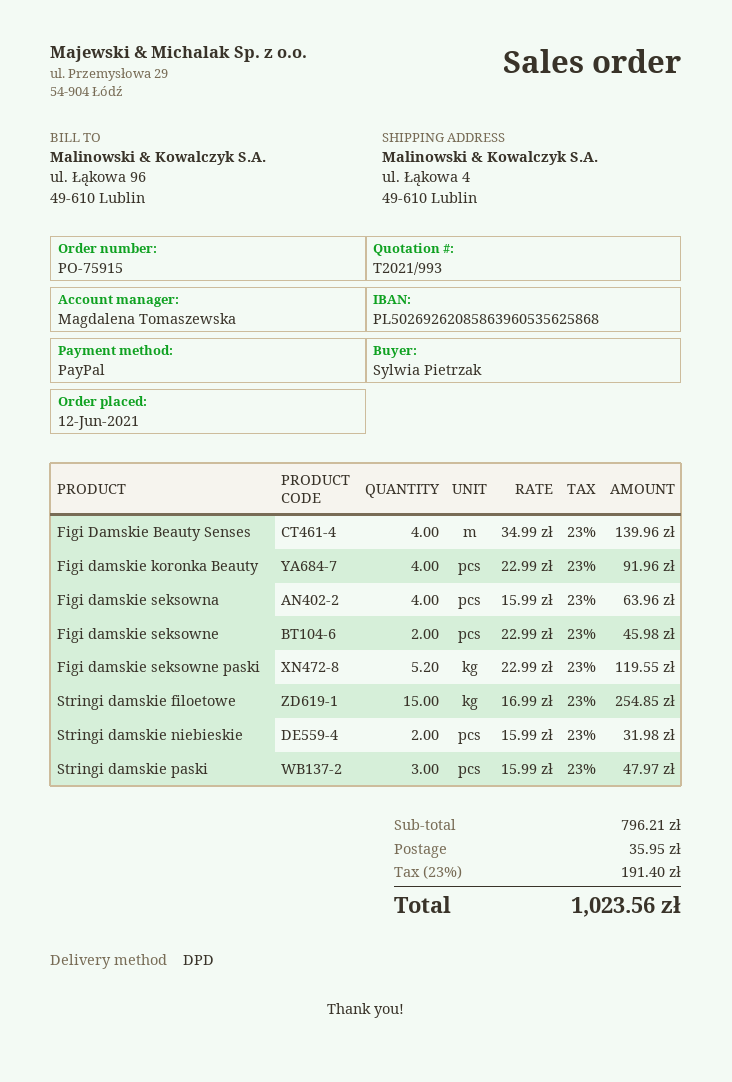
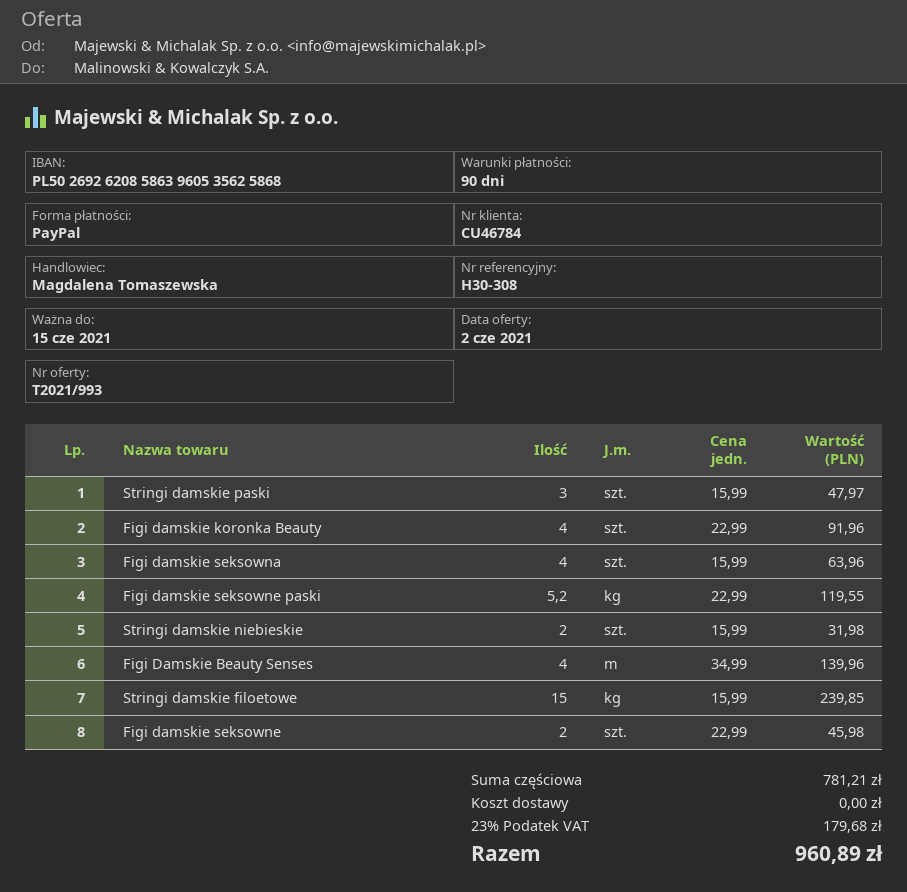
Stringi damskie filoetowe: 15 x 16.99 = 254.85 -> 15 x 15.99 = 239.85
subtotal: 796.21 -> 781.21
shipping: 35.95 -> 0.00
tax: 23% = 191.40 -> 23% = 179.68
total: 1023.56 -> 960.89

